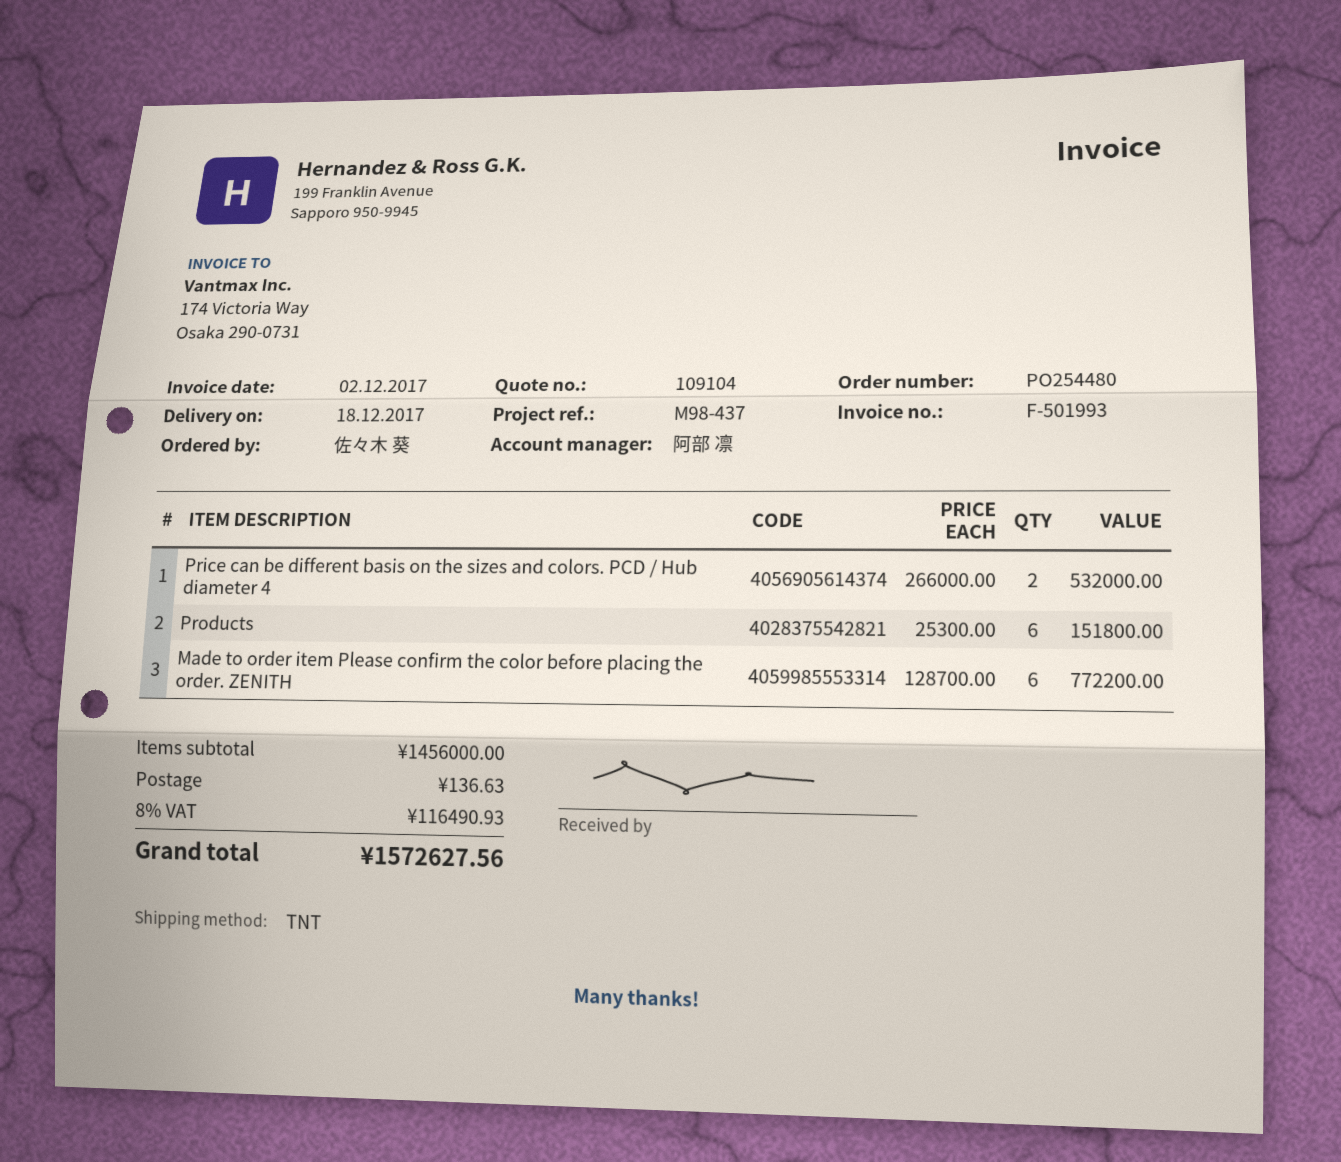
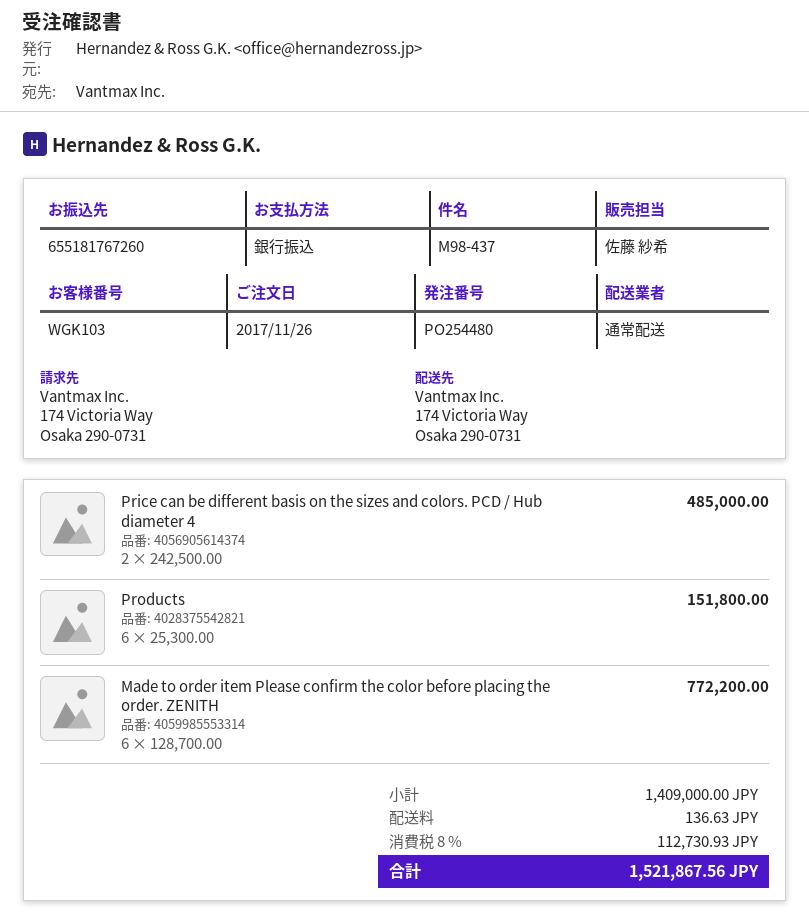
sales rep: 阿部 凛 -> 佐藤 紗希
shipping method: TNT -> standard
Price can be different basis on the sizes and colors. PCD / Hub diameter 4: 2 x 266000.00 = 532000.00 -> 2 x 242500.00 = 485000.00
subtotal: 1456000.00 -> 1409000.00
tax: 8% = 116490.93 -> 8% = 112730.93
total: 1572627.56 -> 1521867.56

